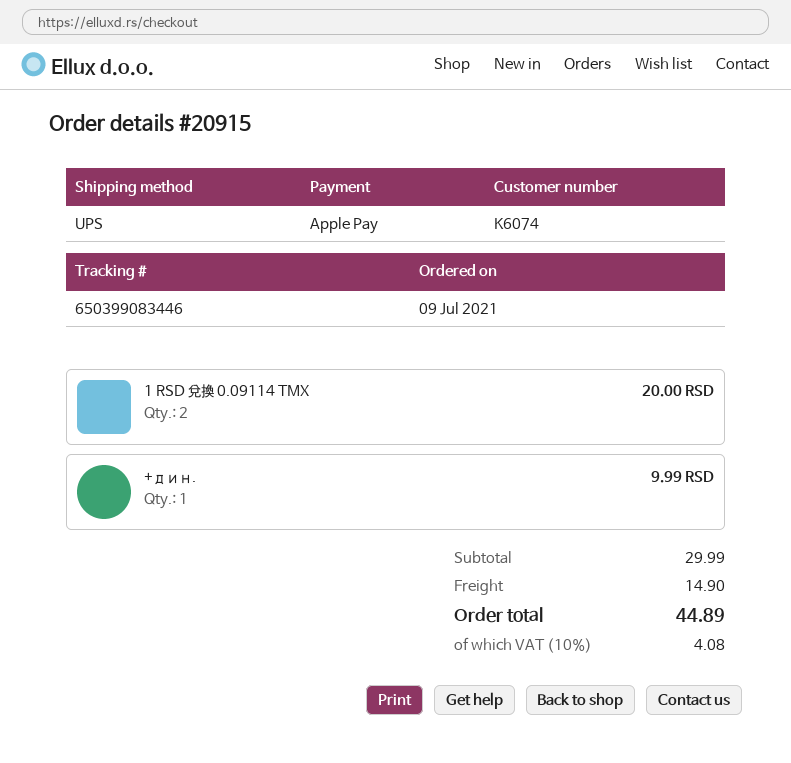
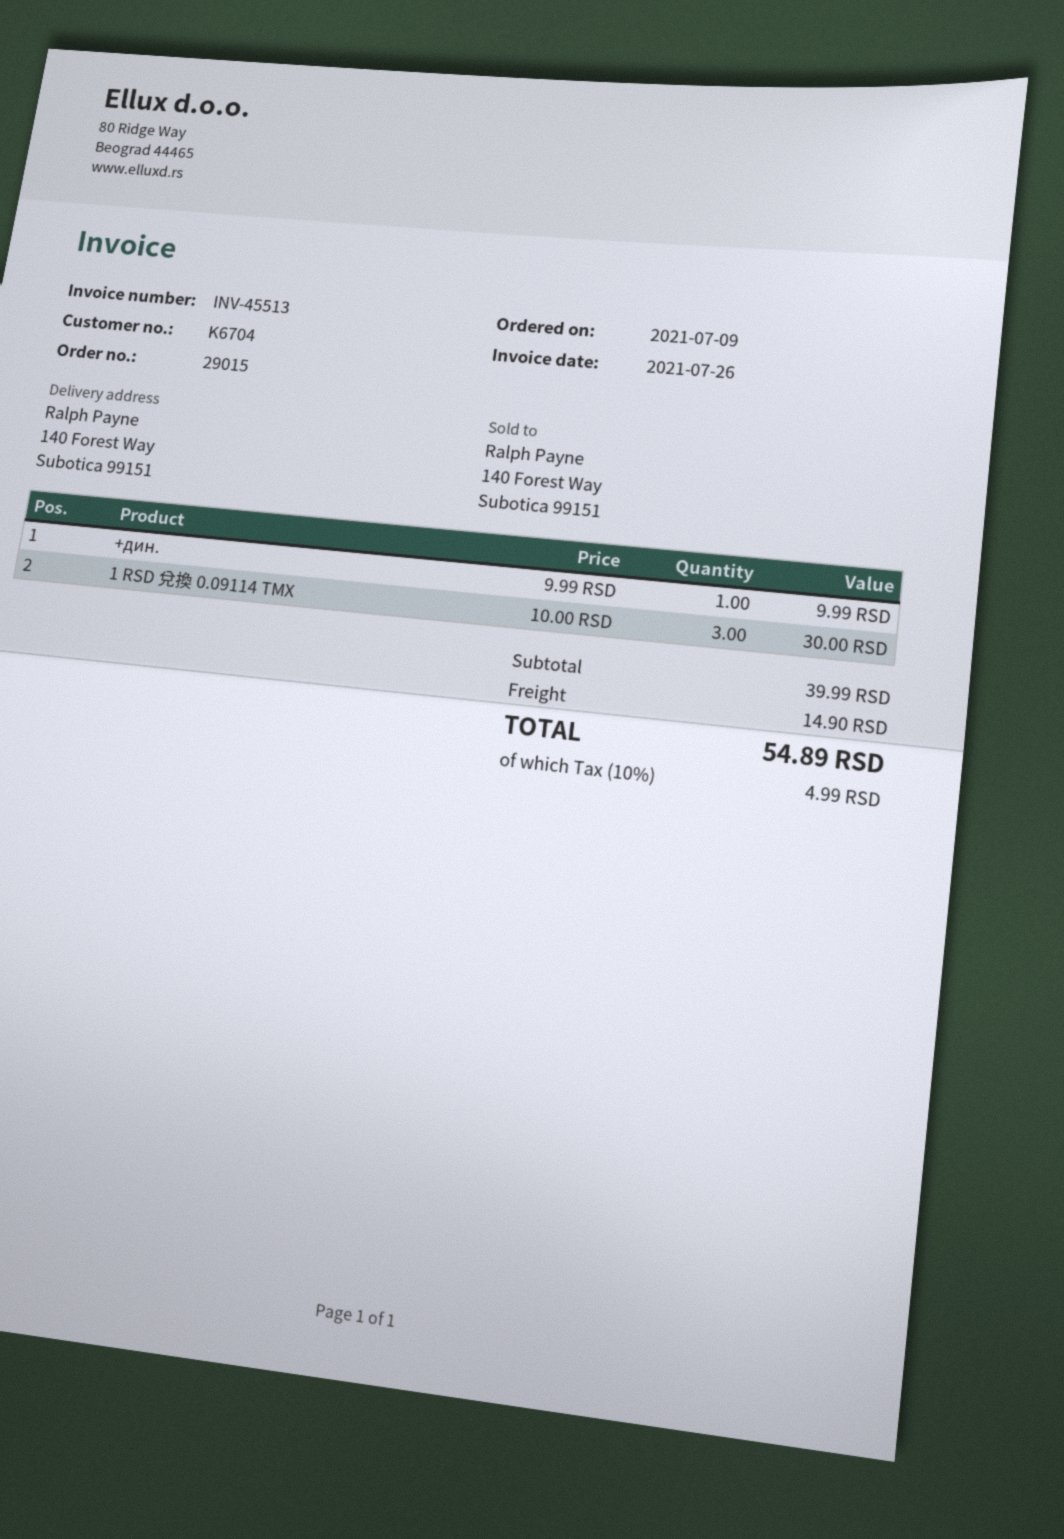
order number: 20915 -> 29015
customer number: K6074 -> K6704
1 RSD 兌換 0.09114 TMX: 2 for 20.00 -> 3 for 30.00
subtotal: 29.99 -> 39.99
tax: 10% = 4.08 -> 10% = 4.99
total: 44.89 -> 54.89

